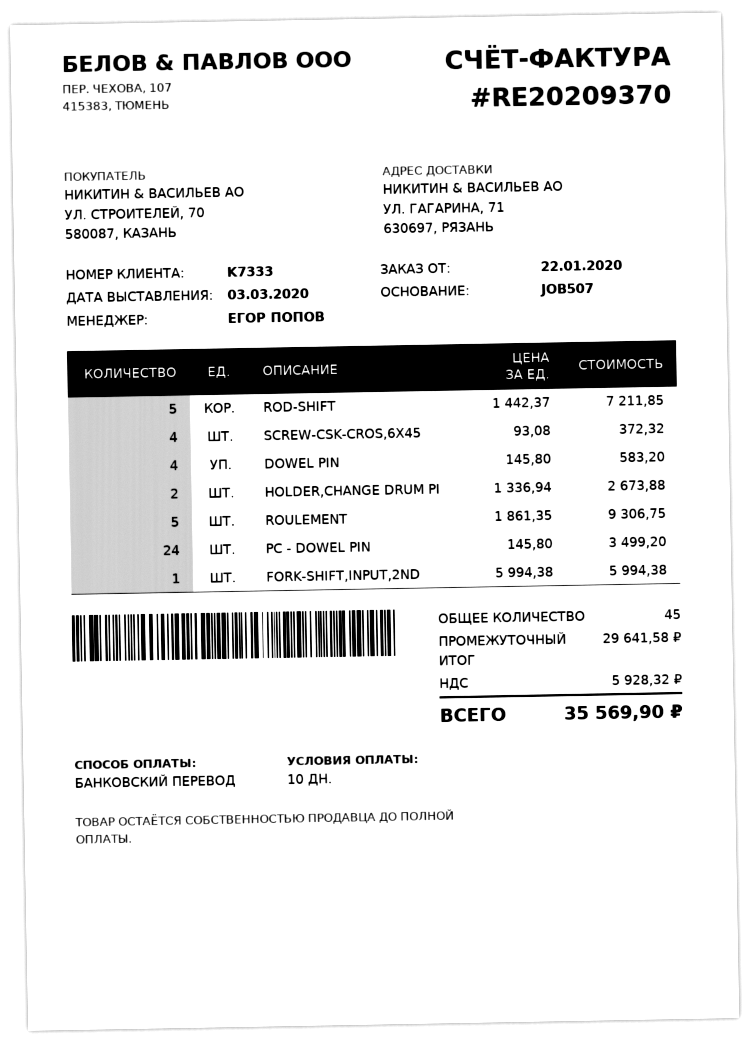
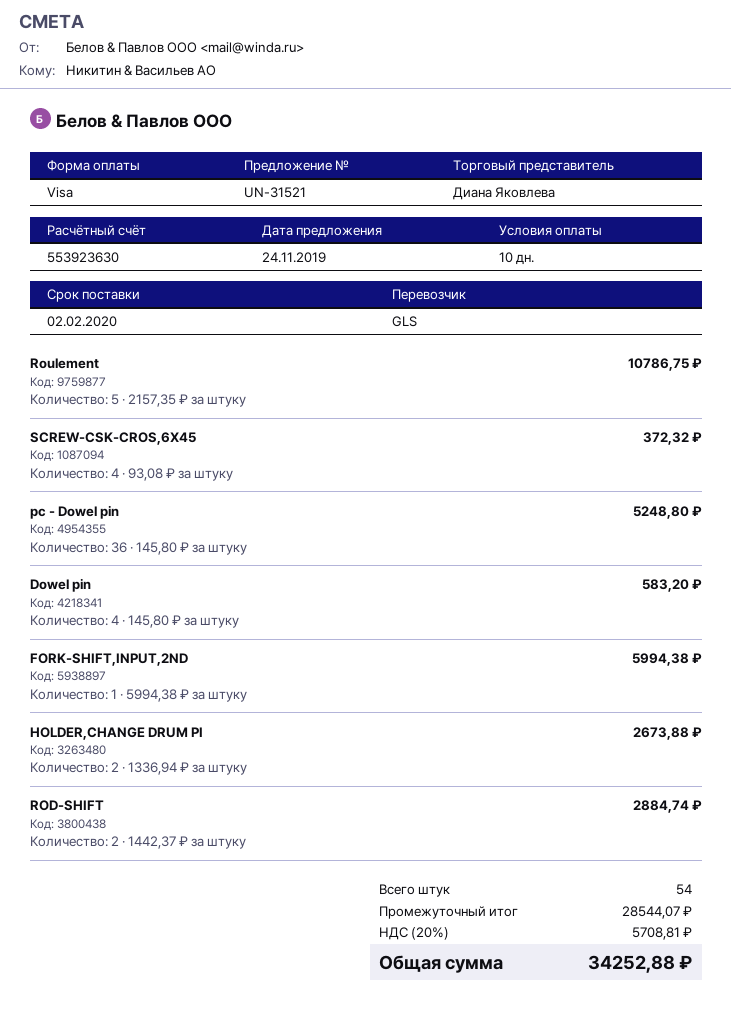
sales rep: ЕГОР ПОПОВ -> Диана Яковлева
payment method: bank transfer -> Visa
ROD-SHIFT: 5 x 1442.37 = 7211.85 -> 2 x 1442.37 = 2884.74
ROULEMENT: 5 x 1861.35 = 9306.75 -> 5 x 2157.35 = 10786.75
PC - DOWEL PIN: 24 x 145.80 = 3499.20 -> 36 x 145.80 = 5248.80
total quantity: 45 -> 54
subtotal: 29641.58 -> 28544.07
tax: 5928.32 -> 5708.81
total: 35569.90 -> 34252.88

